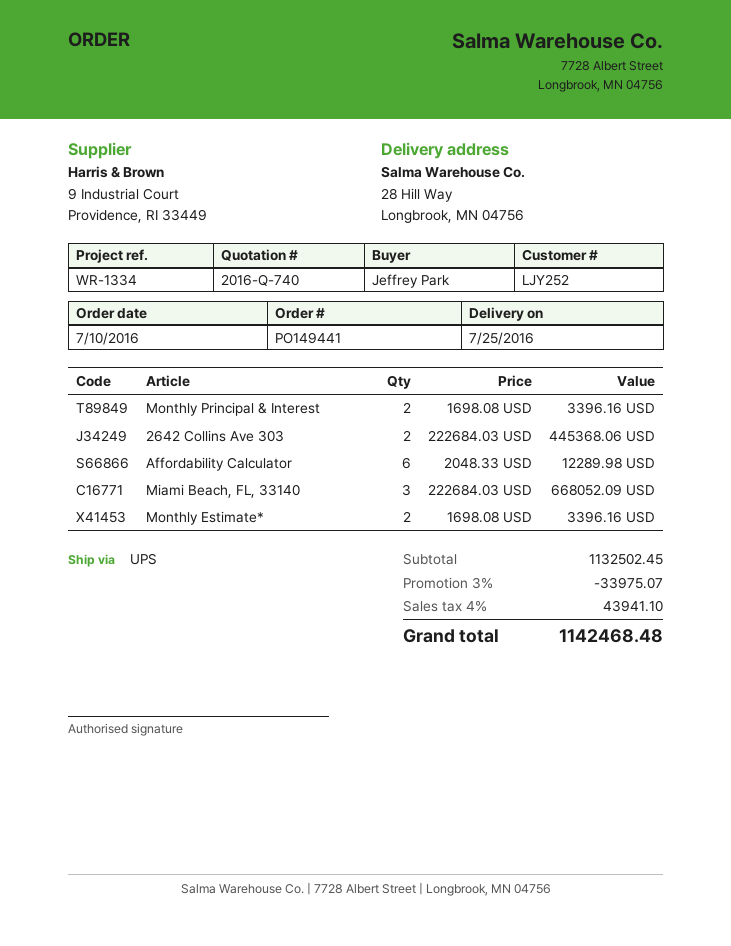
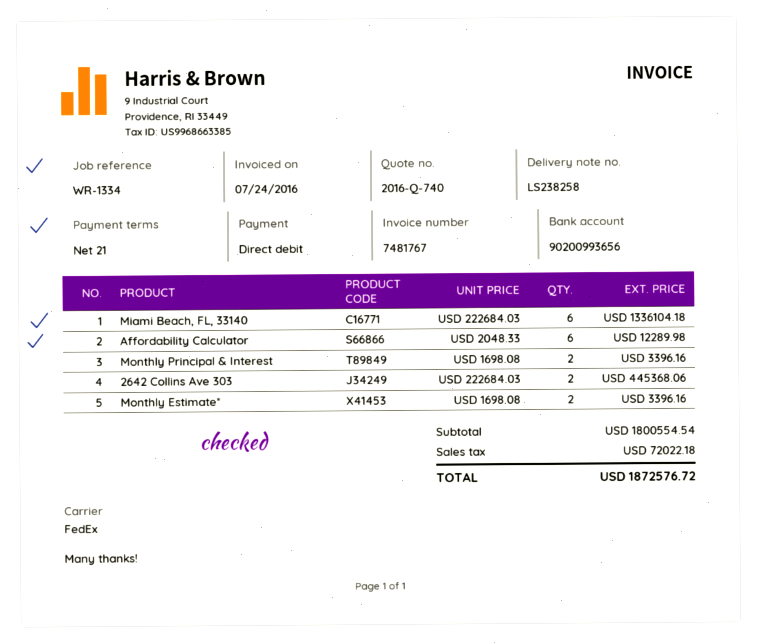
shipping method: UPS -> FedEx
Miami Beach, FL, 33140: 3 x 222684.03 = 668052.09 -> 6 x 222684.03 = 1336104.18
subtotal: 1132502.45 -> 1800554.54
discount: 3% = 33975.07 -> none
tax: 43941.10 -> 72022.18
total: 1142468.48 -> 1872576.72

